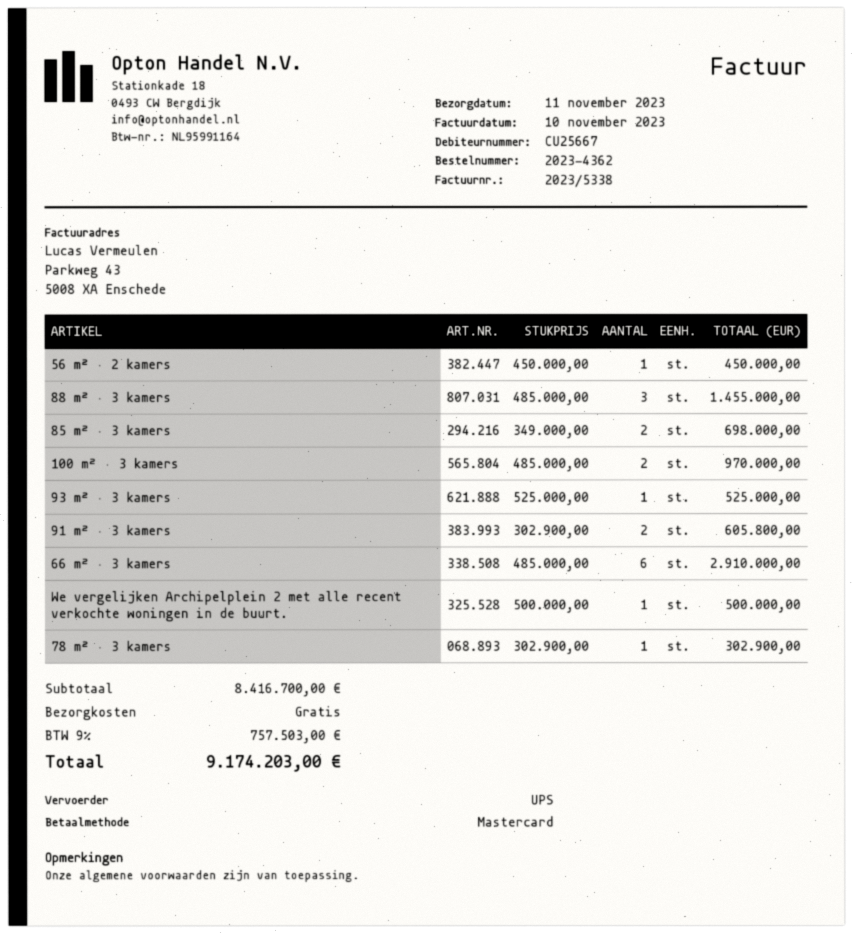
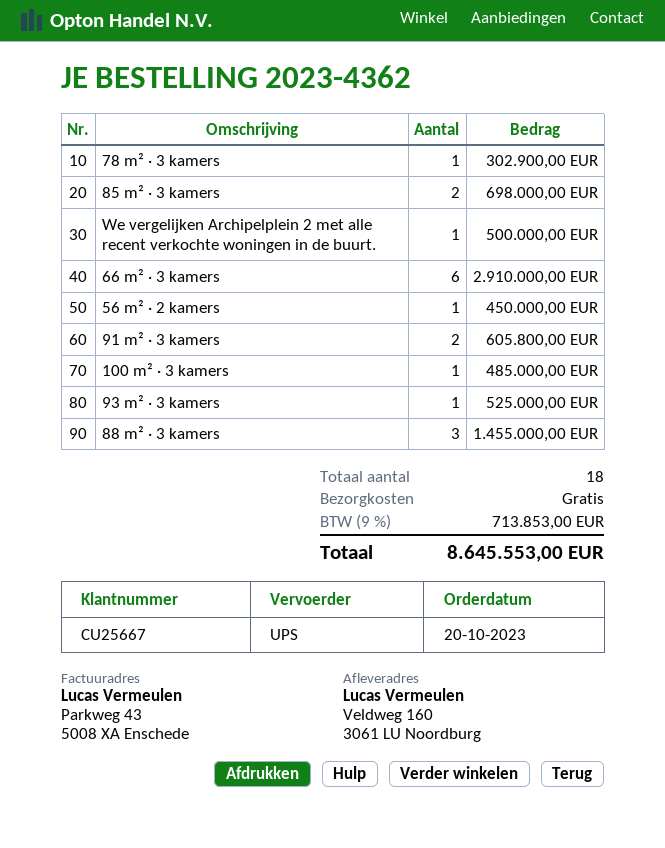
100 m² · 3 kamers: 2 for 970000.00 -> 1 for 485000.00
tax: 9% = 757503.00 -> 9% = 713853.00
total: 9174203.00 -> 8645553.00

